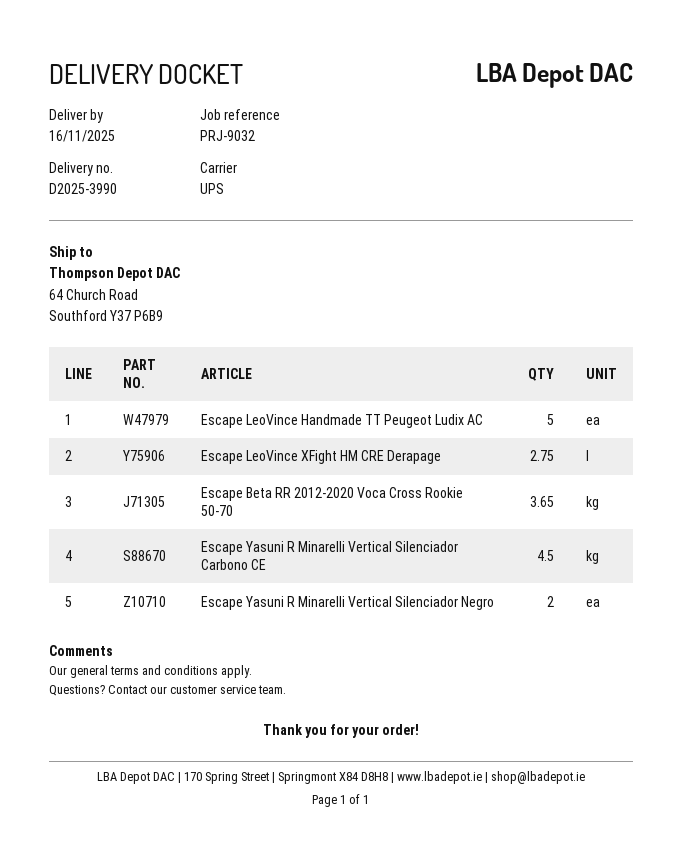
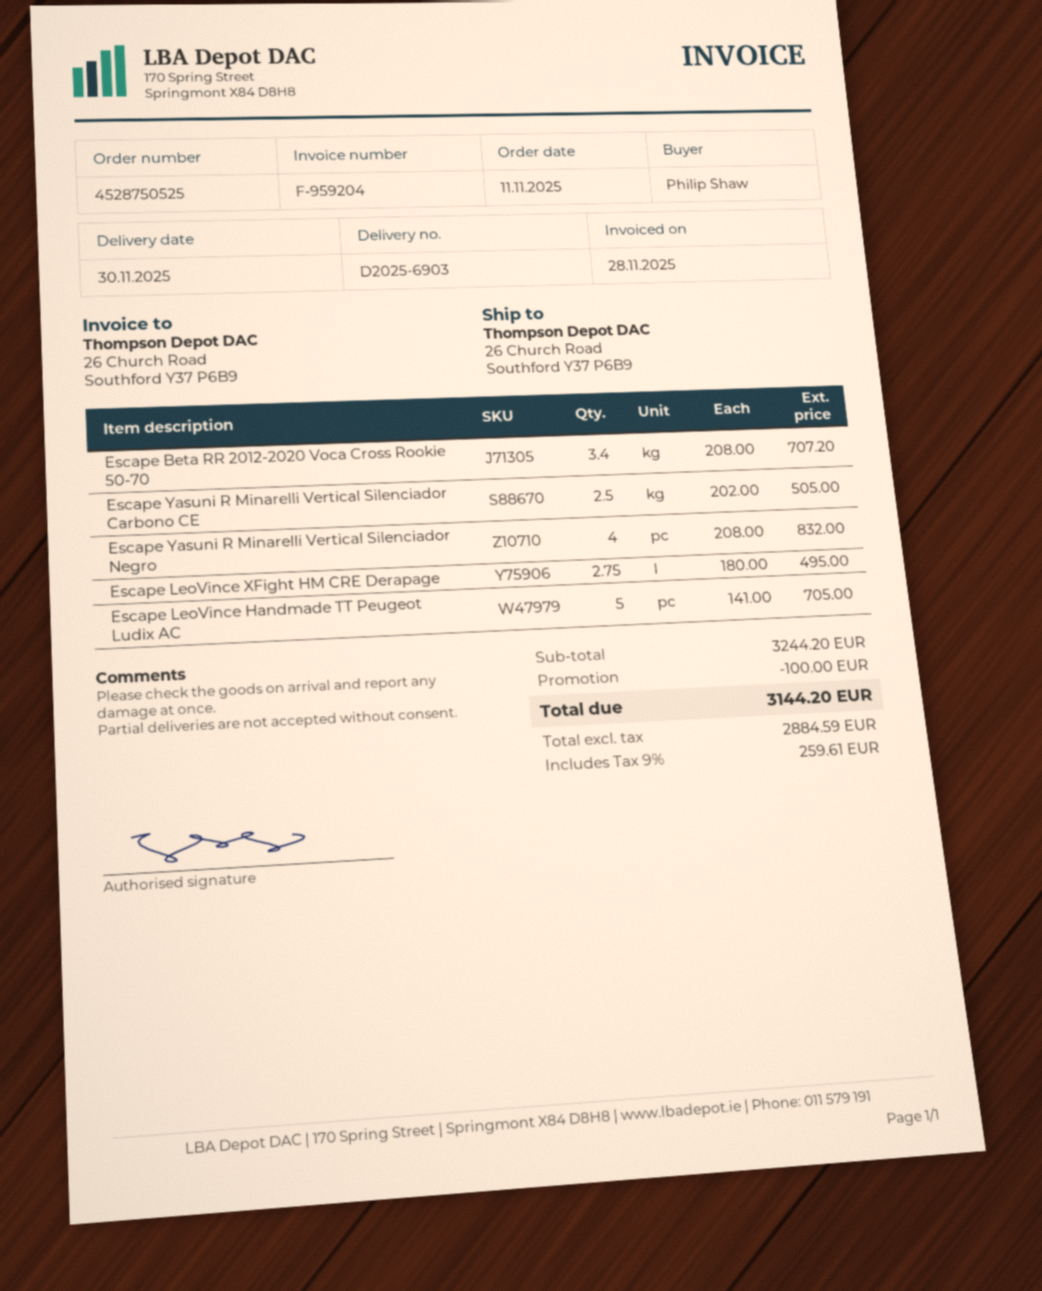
delivery note number: D2025-3990 -> D2025-6903
delivery date: 2025-11-16 -> 2025-11-30
ship to: 64 Church Road, Southford Y37 P6B9 -> 26 Church Road, Southford Y37 P6B9
Escape Beta RR 2012-2020 Voca Cross Rookie 50-70: 3.65 -> 3.4
Escape Yasuni R Minarelli Vertical Silenciador Carbono CE: 4.5 -> 2.5
Escape Yasuni R Minarelli Vertical Silenciador Negro: 2 -> 4

